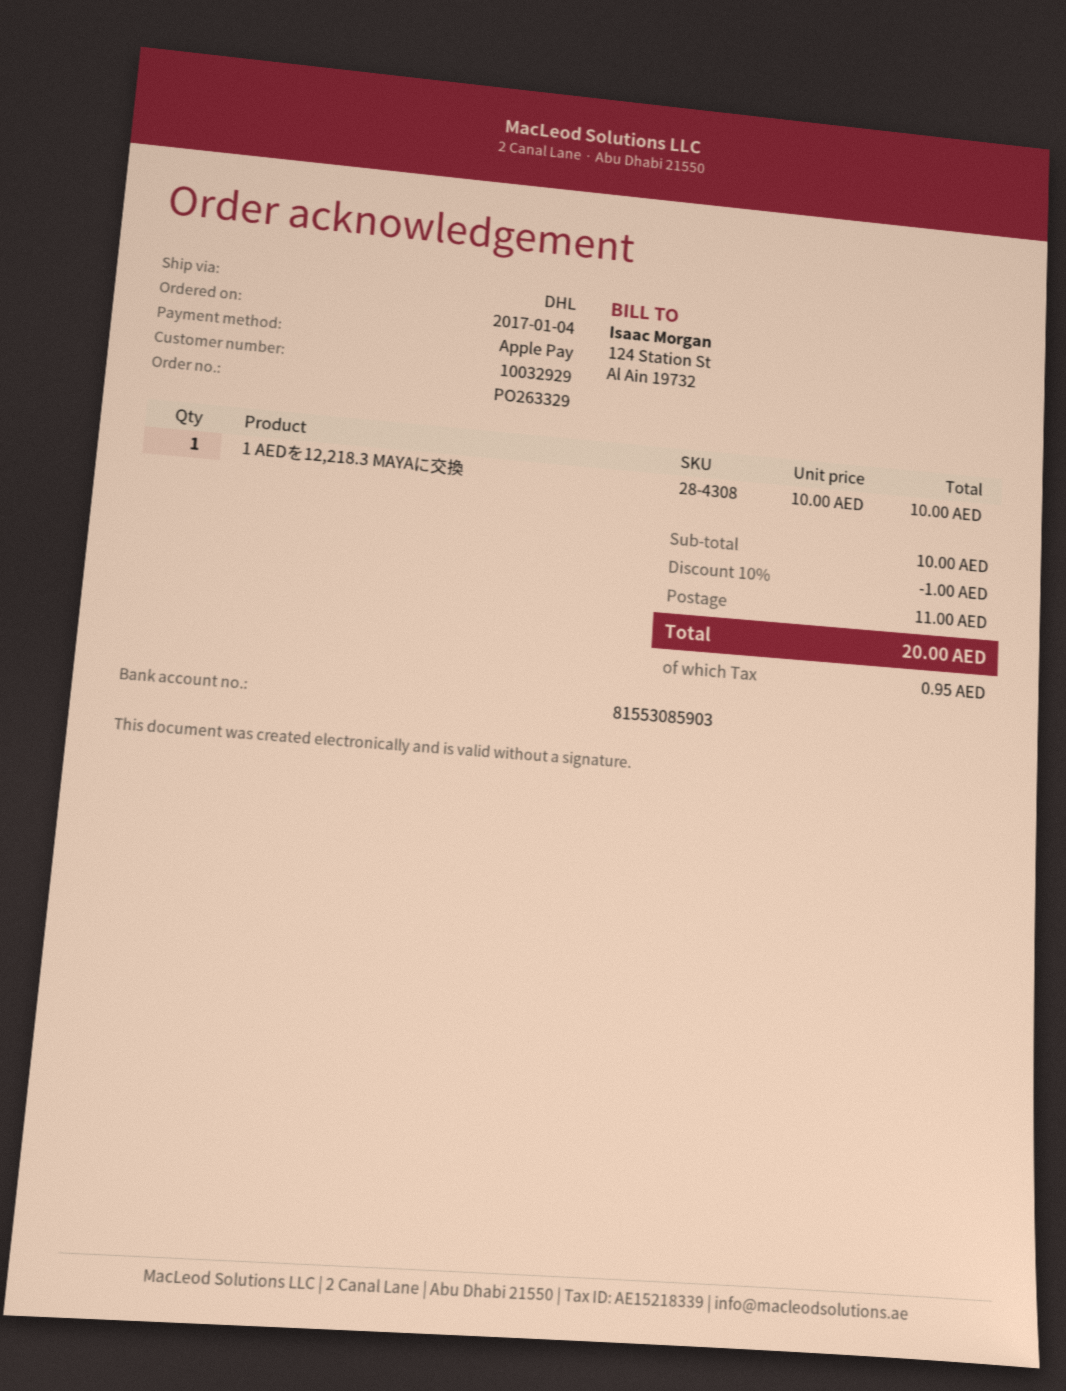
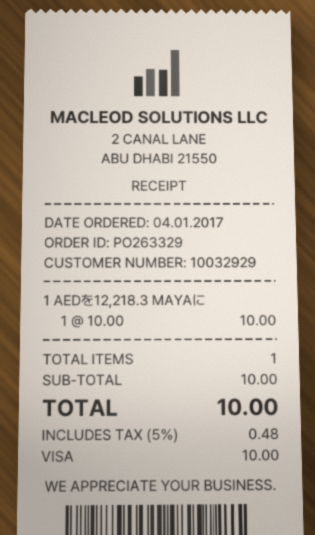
payment method: Apple Pay -> Visa
discount: 10% = 1.00 -> none
shipping: 11.00 -> none
tax: 0.95 -> 0.48
total: 20.00 -> 10.00

